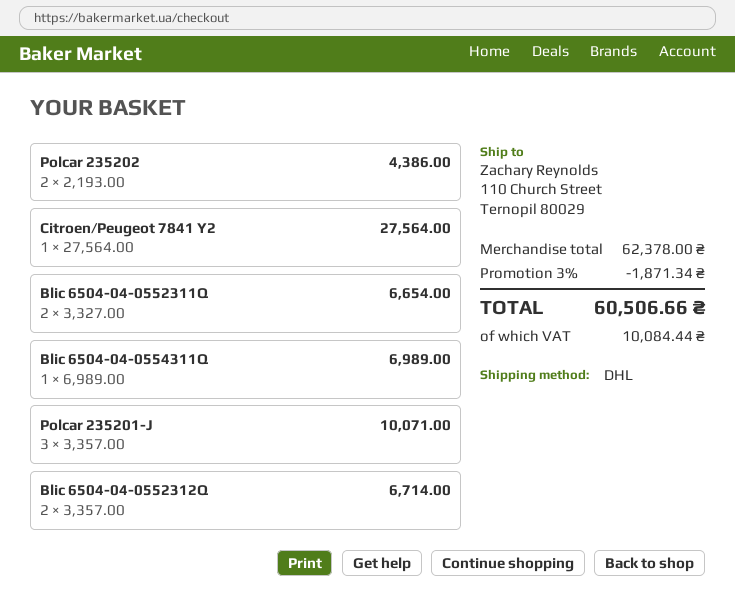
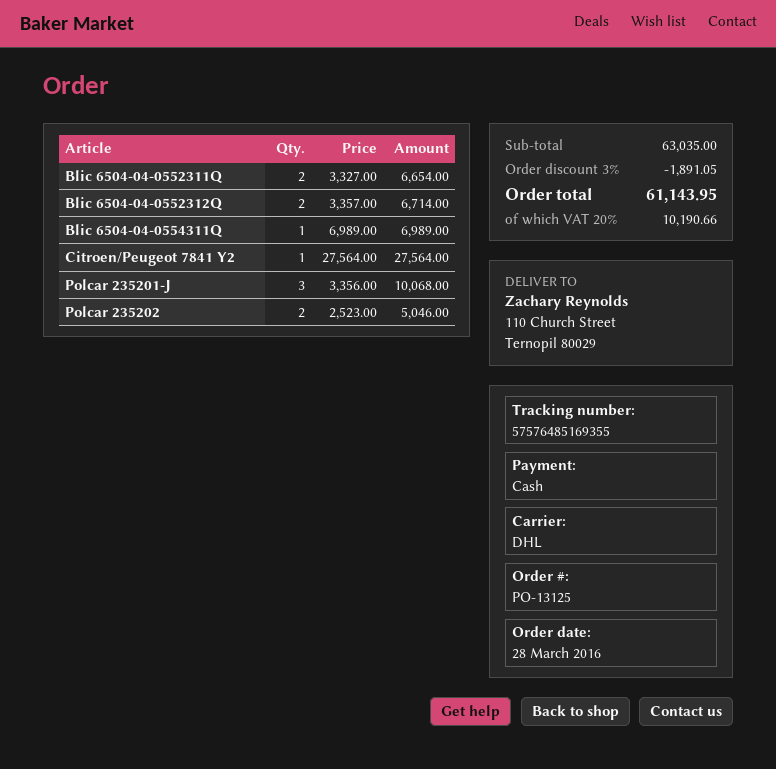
Polcar 235202: 2 x 2193.00 = 4386.00 -> 2 x 2523.00 = 5046.00
Polcar 235201-J: 3 x 3357.00 = 10071.00 -> 3 x 3356.00 = 10068.00
subtotal: 62378.00 -> 63035.00
discount: 3% = 1871.34 -> 3% = 1891.05
tax: 10084.44 -> 10190.66
total: 60506.66 -> 61143.95

